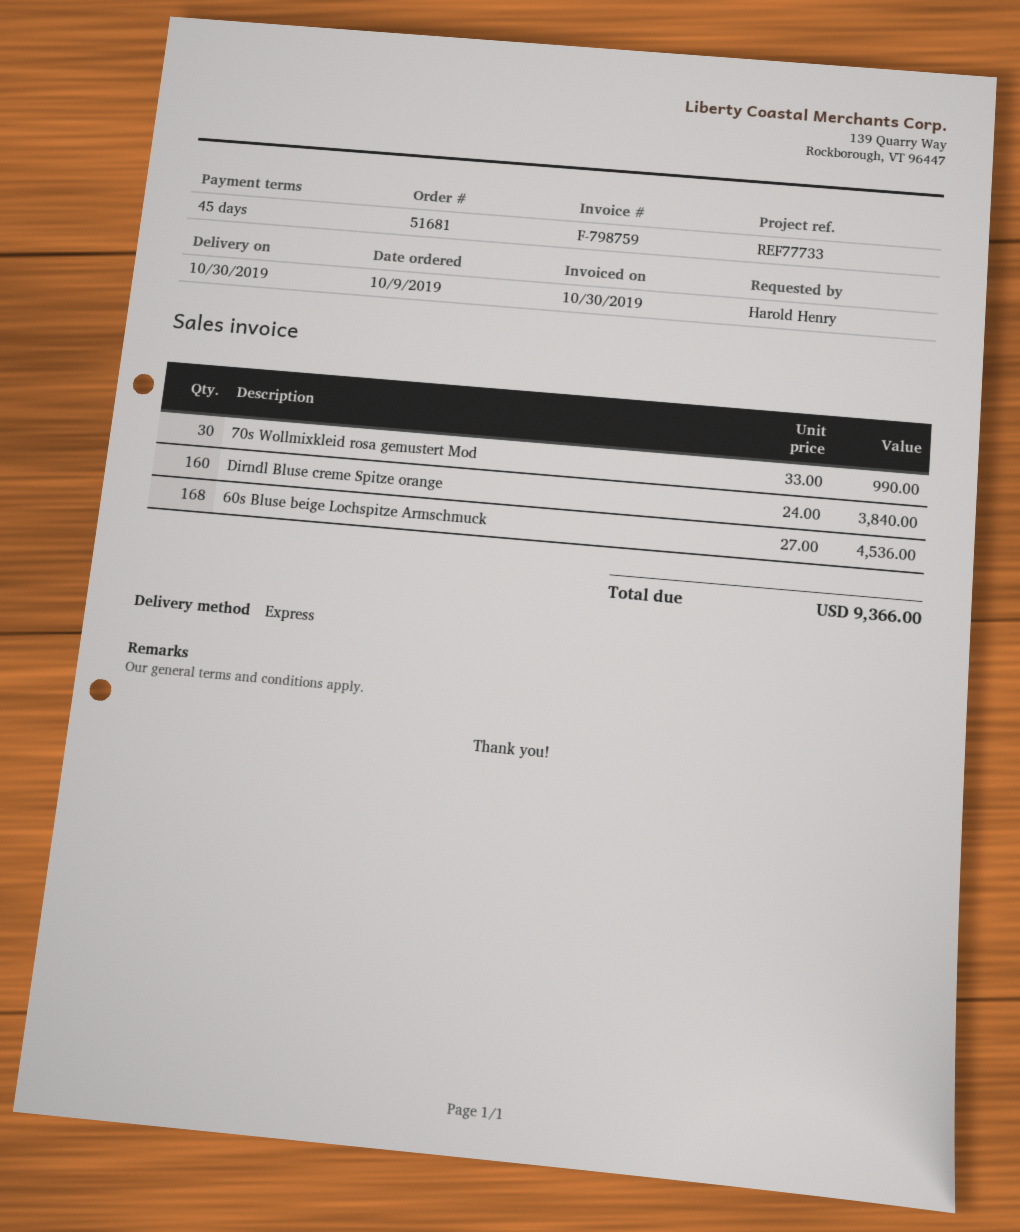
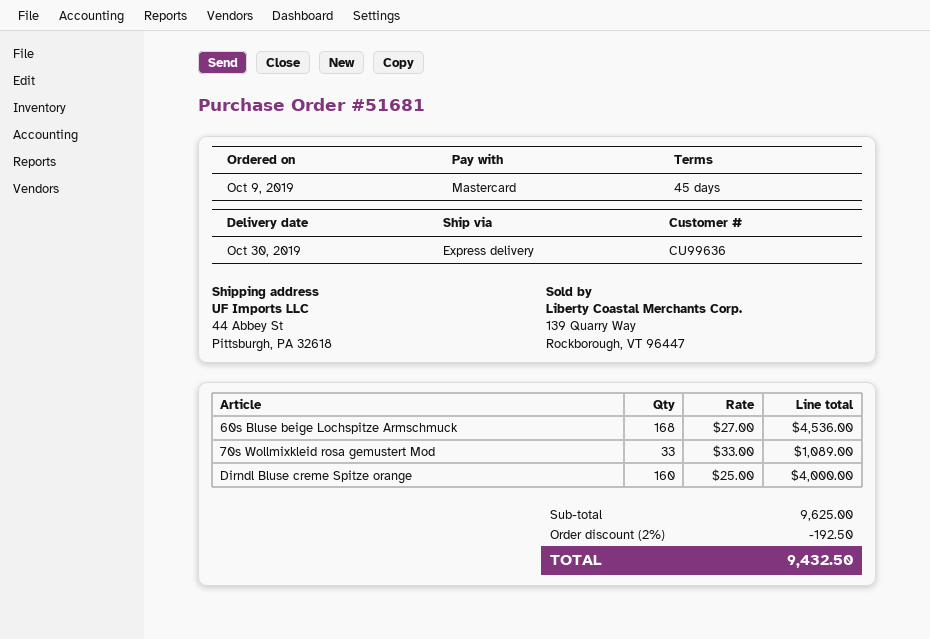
70s Wollmixkleid rosa gemustert Mod: 30 x 33.00 = 990.00 -> 33 x 33.00 = 1089.00
Dirndl Bluse creme Spitze orange: 160 x 24.00 = 3840.00 -> 160 x 25.00 = 4000.00
discount: none -> 2% = 192.50
total: 9366.00 -> 9432.50

